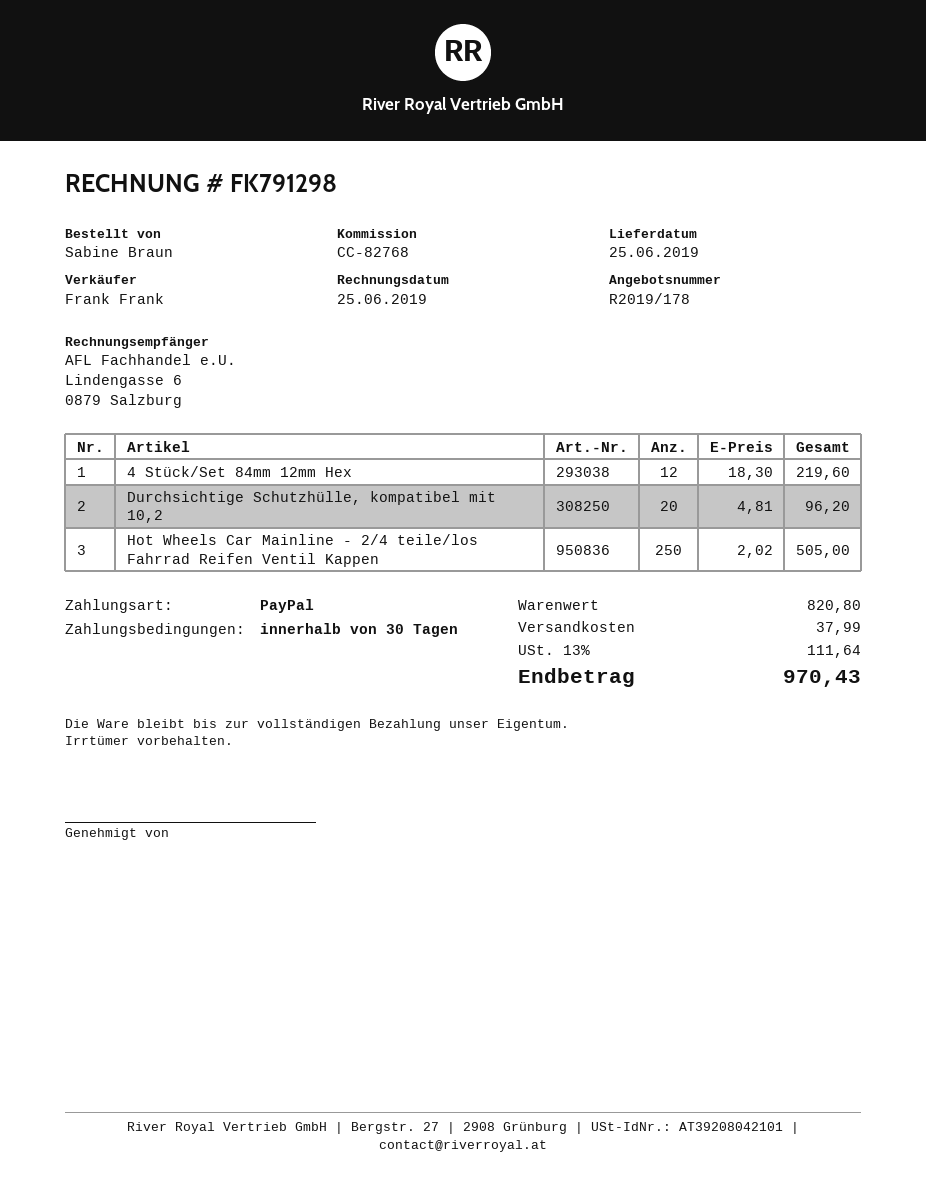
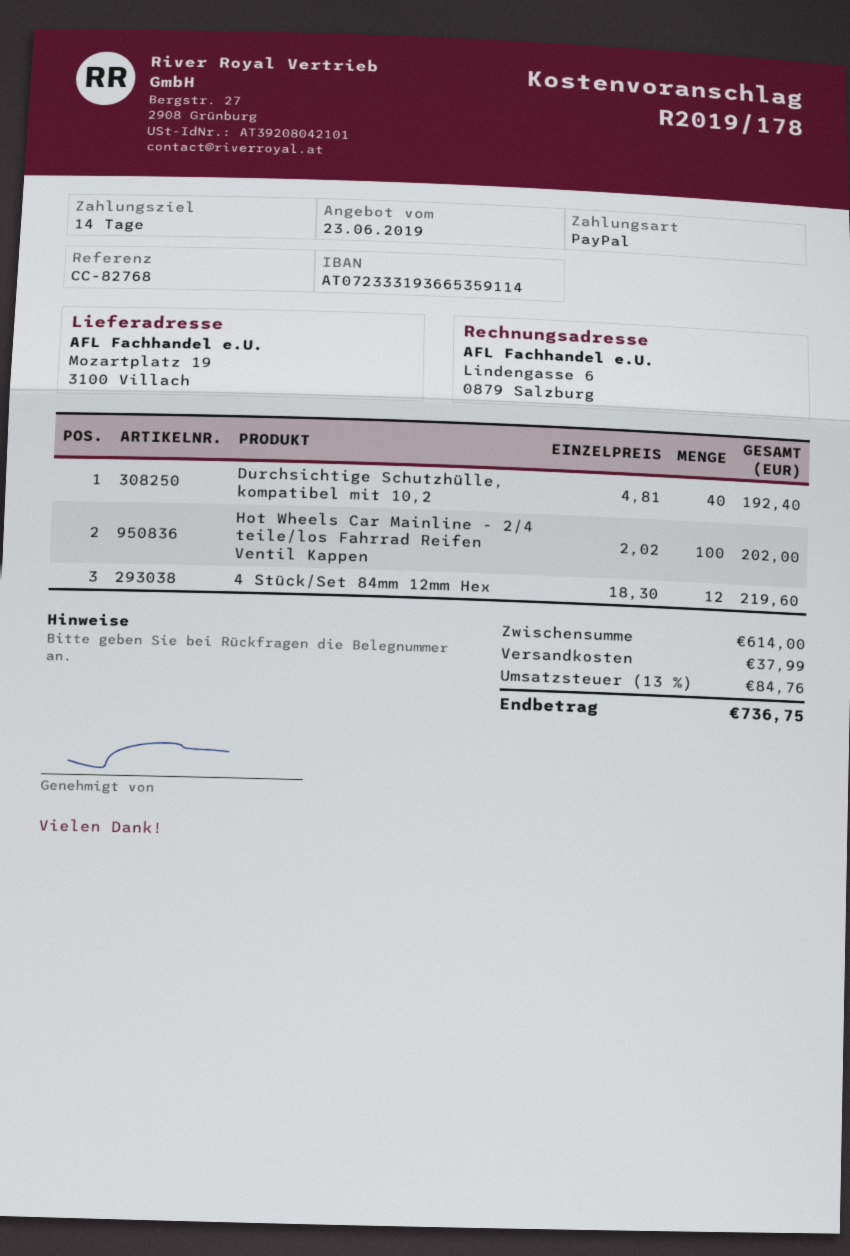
payment terms: 30 days -> 14 days
Durchsichtige Schutzhülle, kompatibel mit 10,2: 20 x 4.81 = 96.20 -> 40 x 4.81 = 192.40
Hot Wheels Car Mainline - 2/4 teile/los Fahrrad Reifen Ventil Kappen: 250 x 2.02 = 505.00 -> 100 x 2.02 = 202.00
subtotal: 820.80 -> 614.00
tax: 13% = 111.64 -> 13% = 84.76
total: 970.43 -> 736.75

